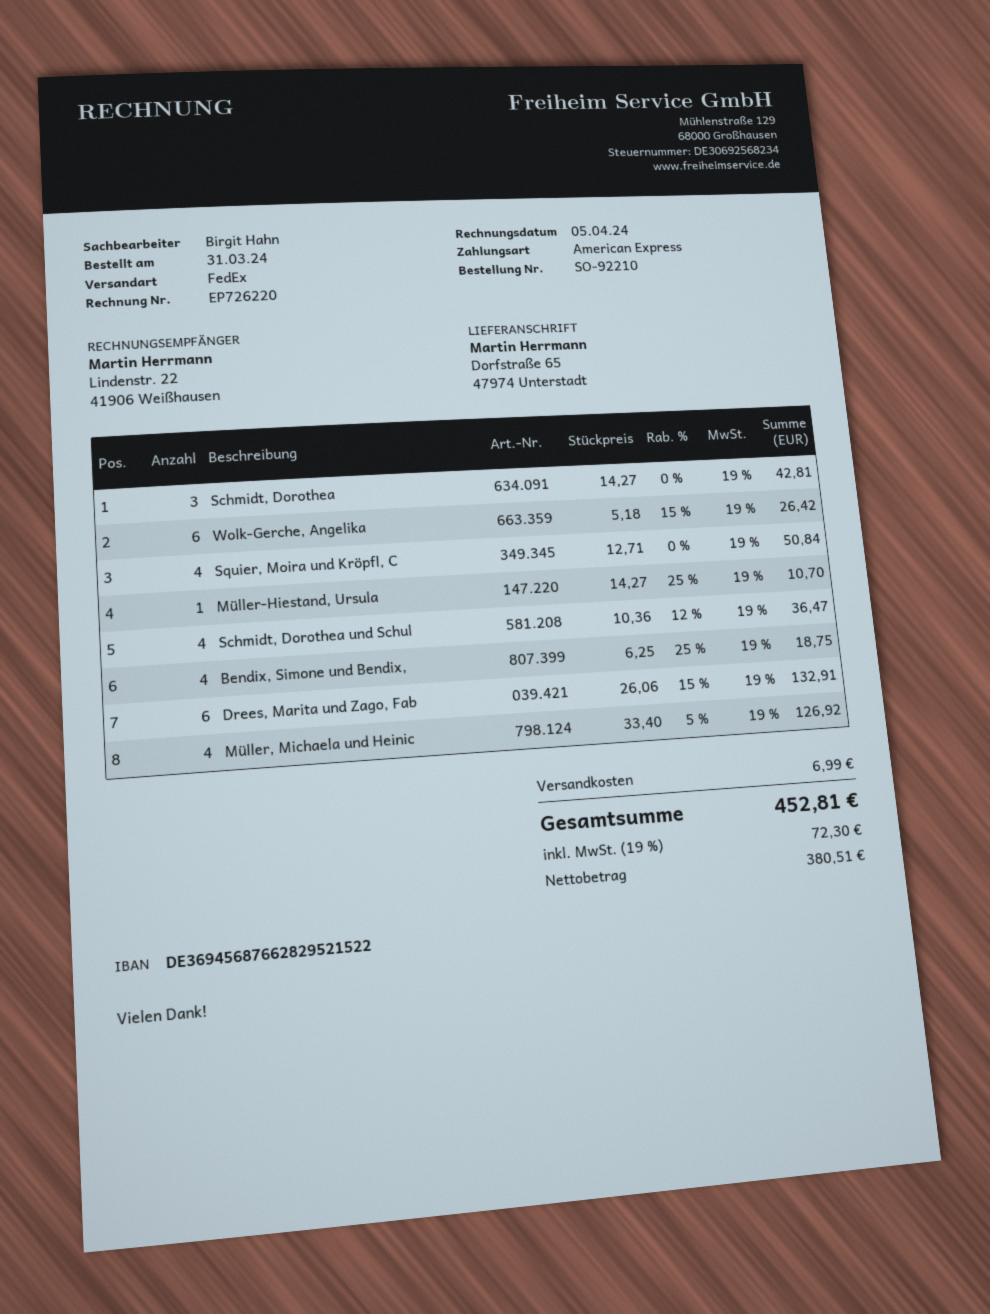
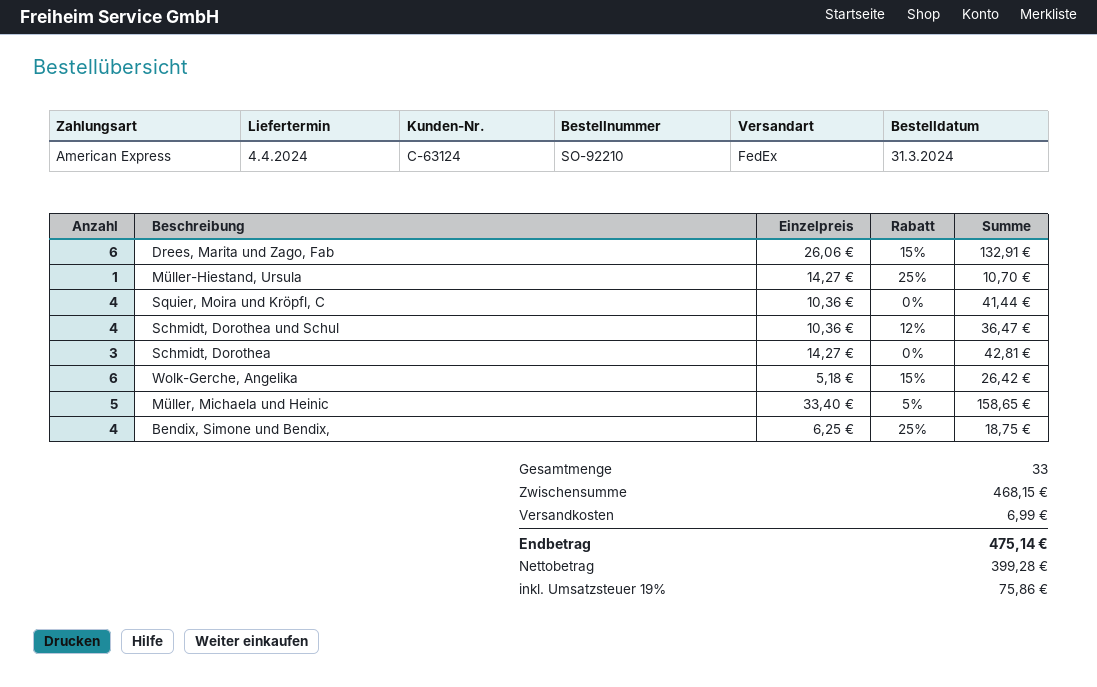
Squier, Moira und Kröpfl, C: 4 x 12.71 = 50.84 -> 4 x 10.36 = 41.44
Müller, Michaela und Heinic: 4 x 33.40 - 5% = 126.92 -> 5 x 33.40 - 5% = 158.65
net: 380.51 -> 399.28
tax: 19% = 72.30 -> 19% = 75.86
total: 452.81 -> 475.14

